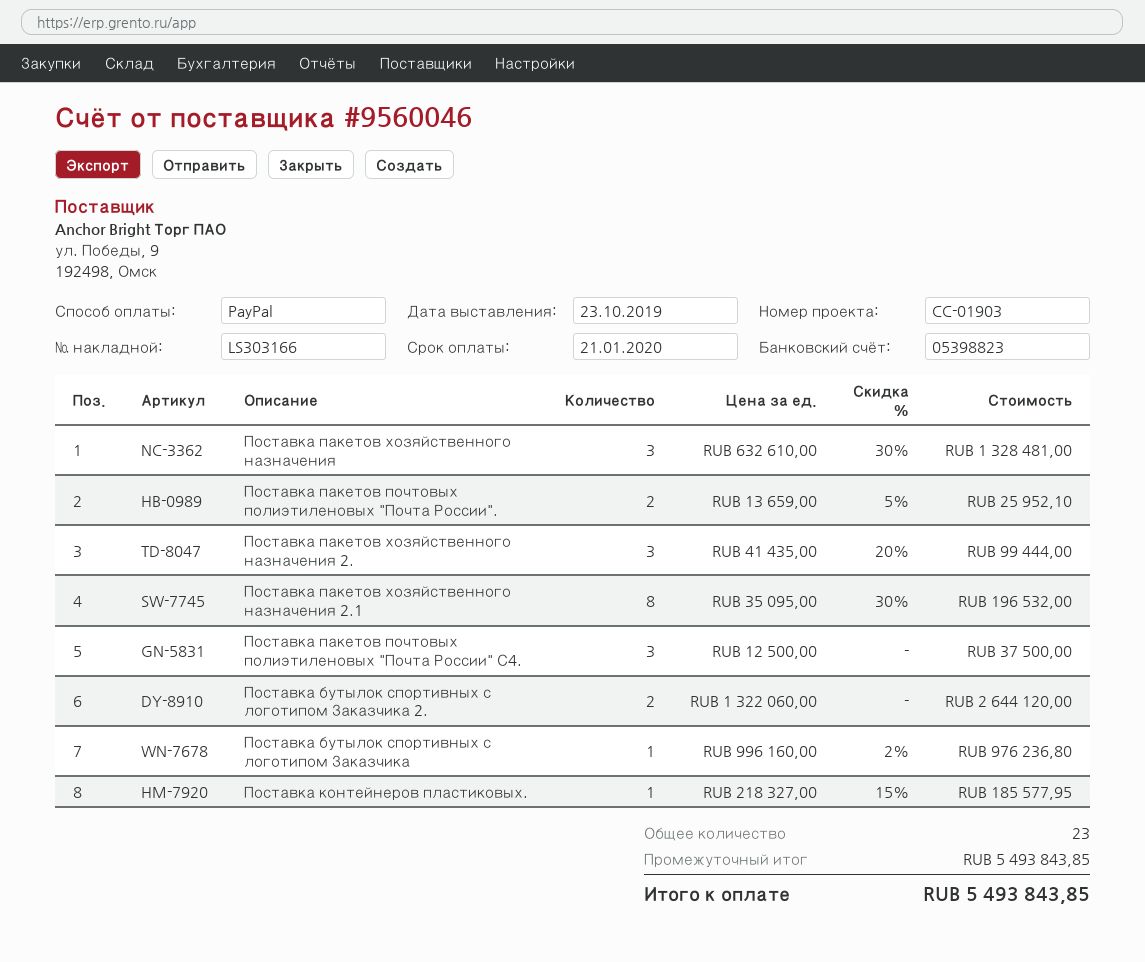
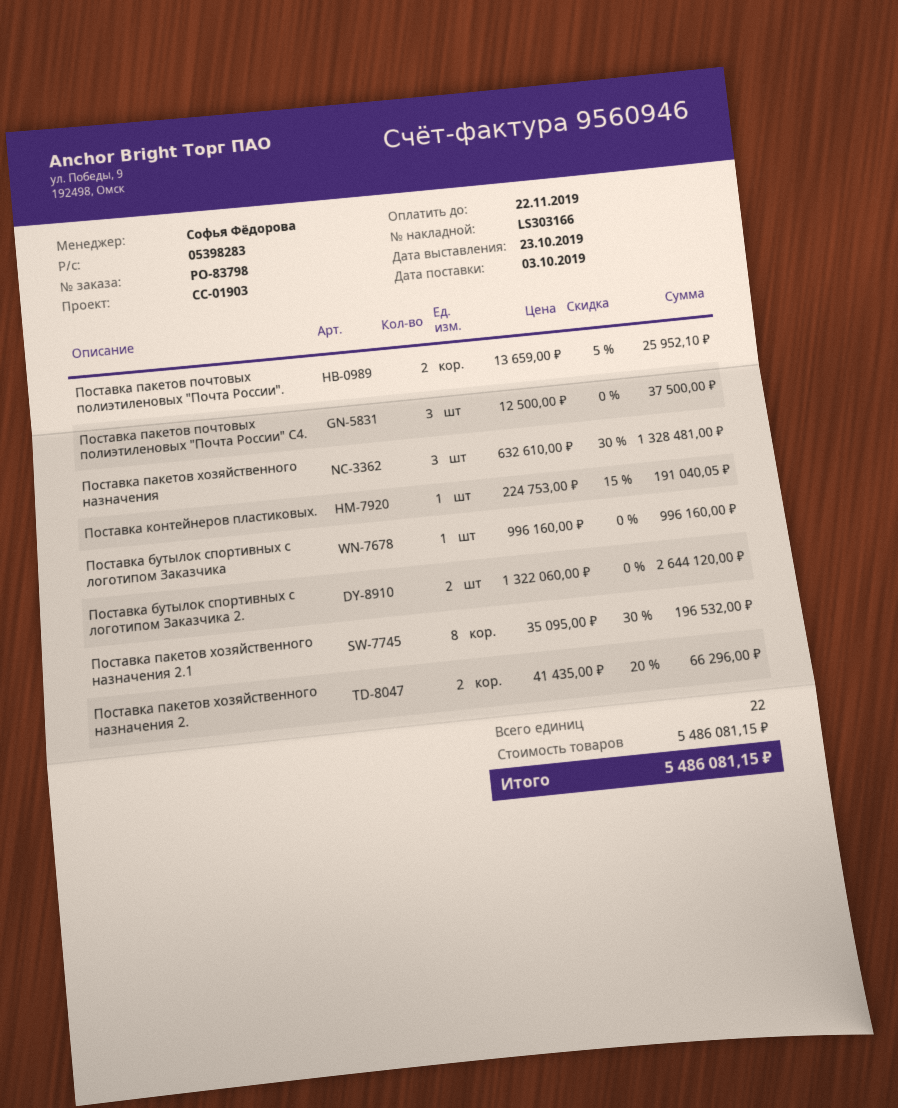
invoice number: 9560046 -> 9560946
due date: 2020-01-21 -> 2019-11-22
bank account: 05398823 -> 05398283
Поставка пакетов хозяйственного назначения 2.: 3 x 41435.00 - 20% = 99444.00 -> 2 x 41435.00 - 20% = 66296.00
Поставка бутылок спортивных с логотипом Заказчика: 1 x 996160.00 - 2% = 976236.80 -> 1 x 996160.00 = 996160.00
Поставка контейнеров пластиковых.: 1 x 218327.00 - 15% = 185577.95 -> 1 x 224753.00 - 15% = 191040.05
total quantity: 23 -> 22
subtotal: 5493843.85 -> 5486081.15
total: 5493843.85 -> 5486081.15

